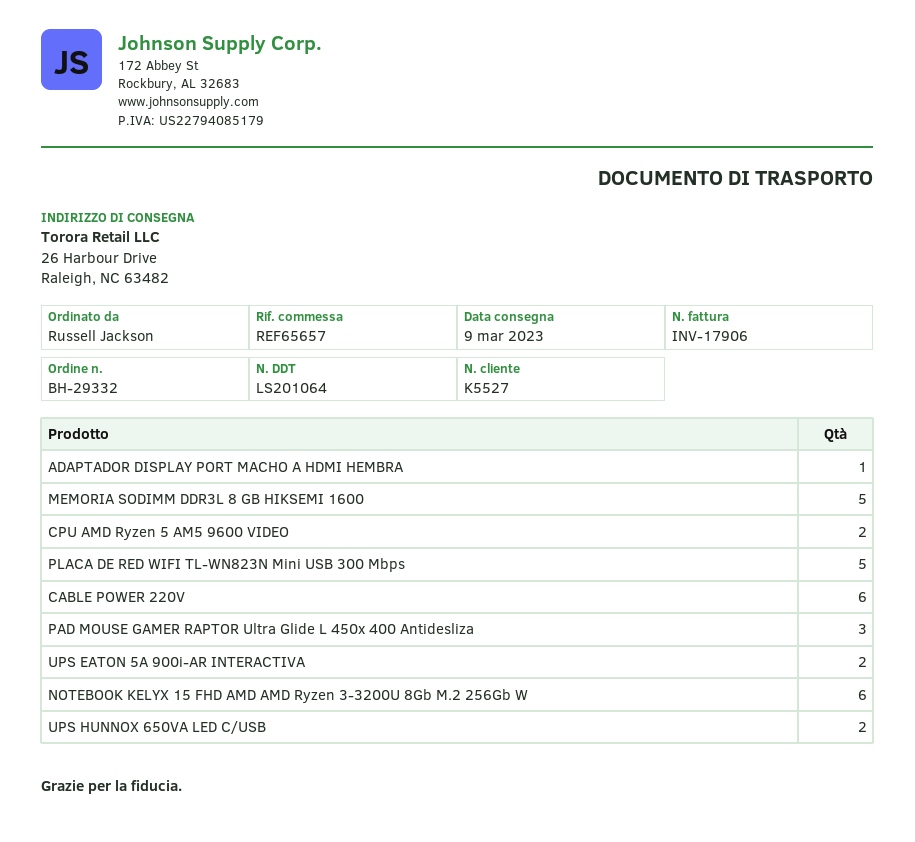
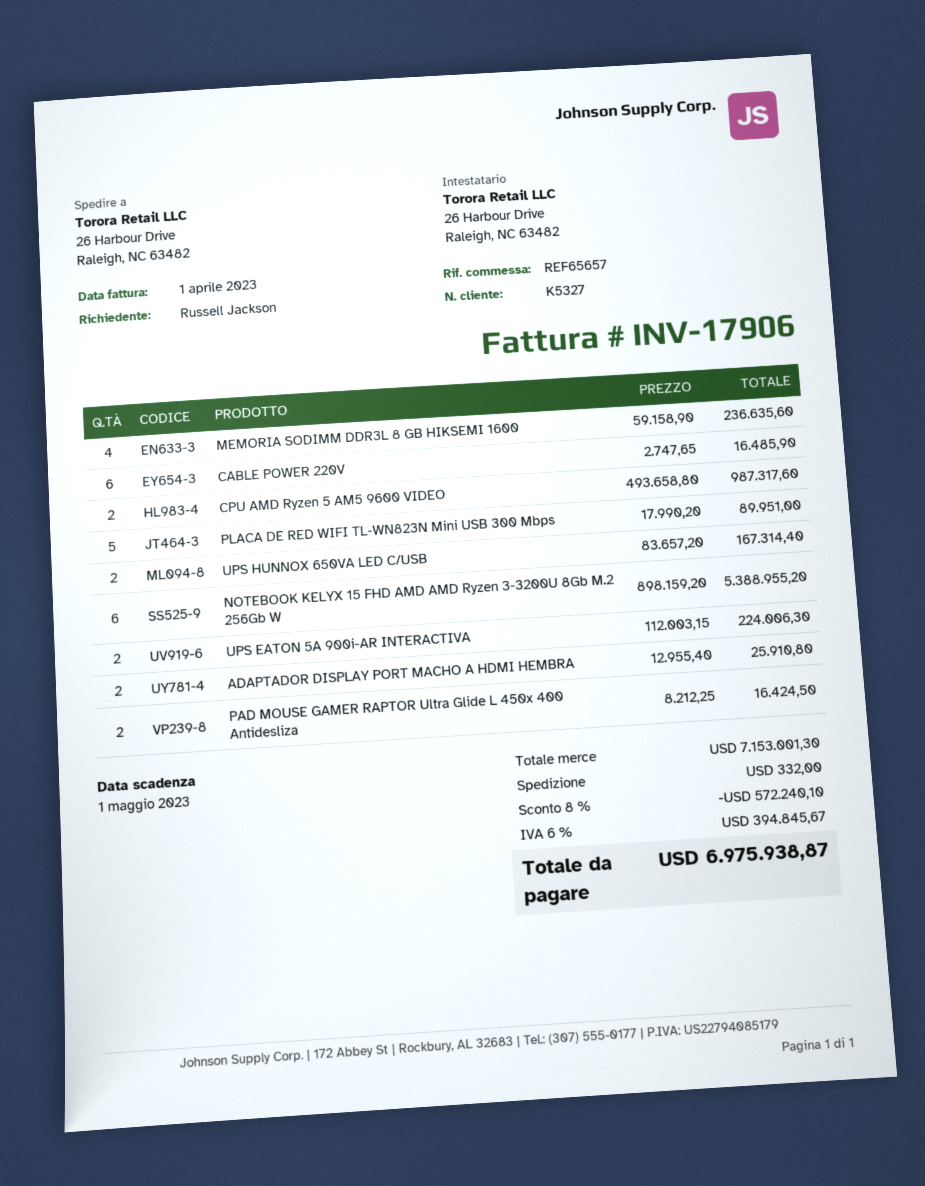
customer number: K5527 -> K5327
ADAPTADOR DISPLAY PORT MACHO A HDMI HEMBRA: 1 -> 2
MEMORIA SODIMM DDR3L 8 GB HIKSEMI 1600: 5 -> 4
PAD MOUSE GAMER RAPTOR Ultra Glide L 450x 400 Antidesliza: 3 -> 2

